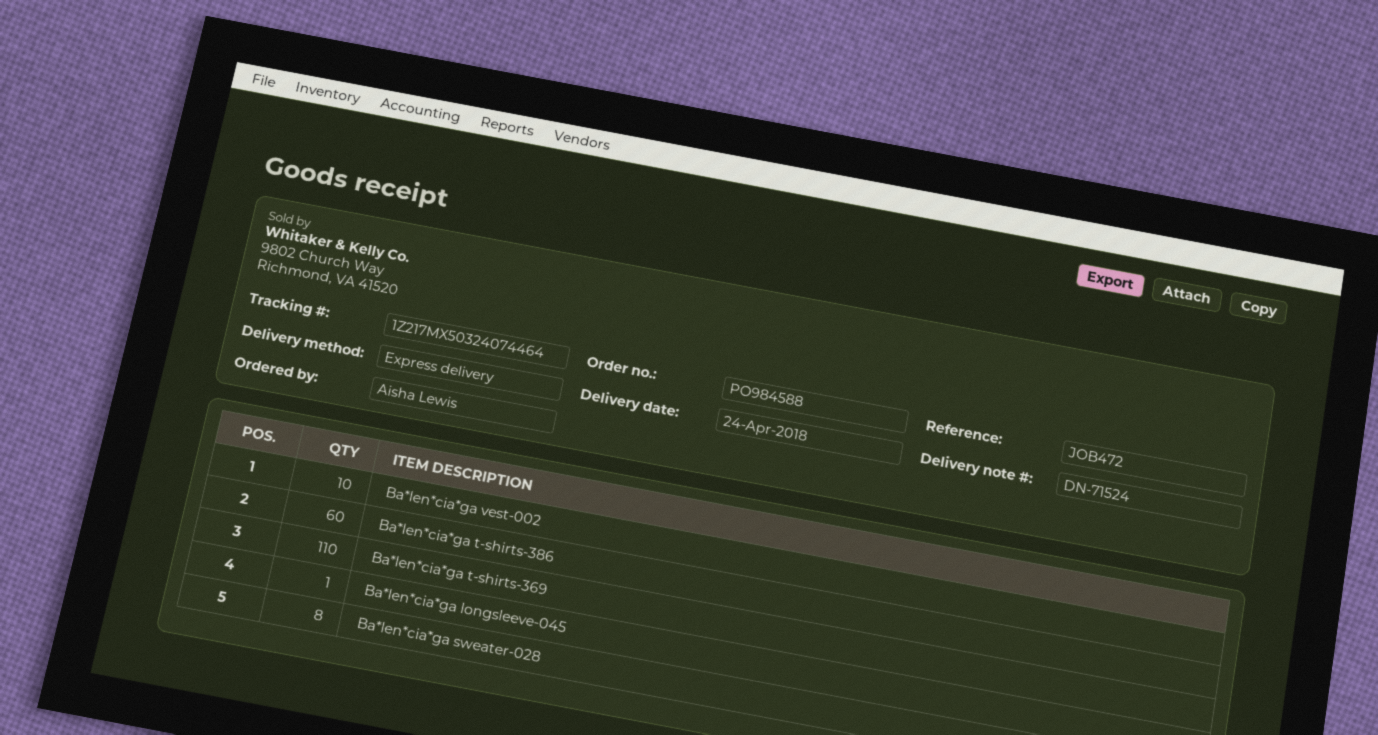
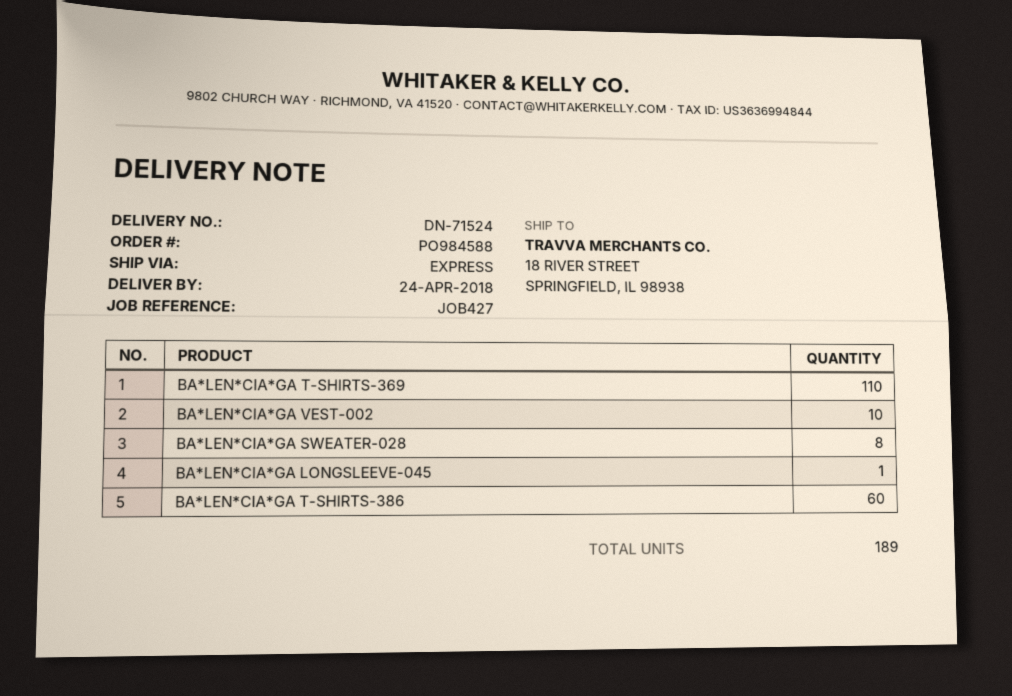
reference: JOB472 -> JOB427

